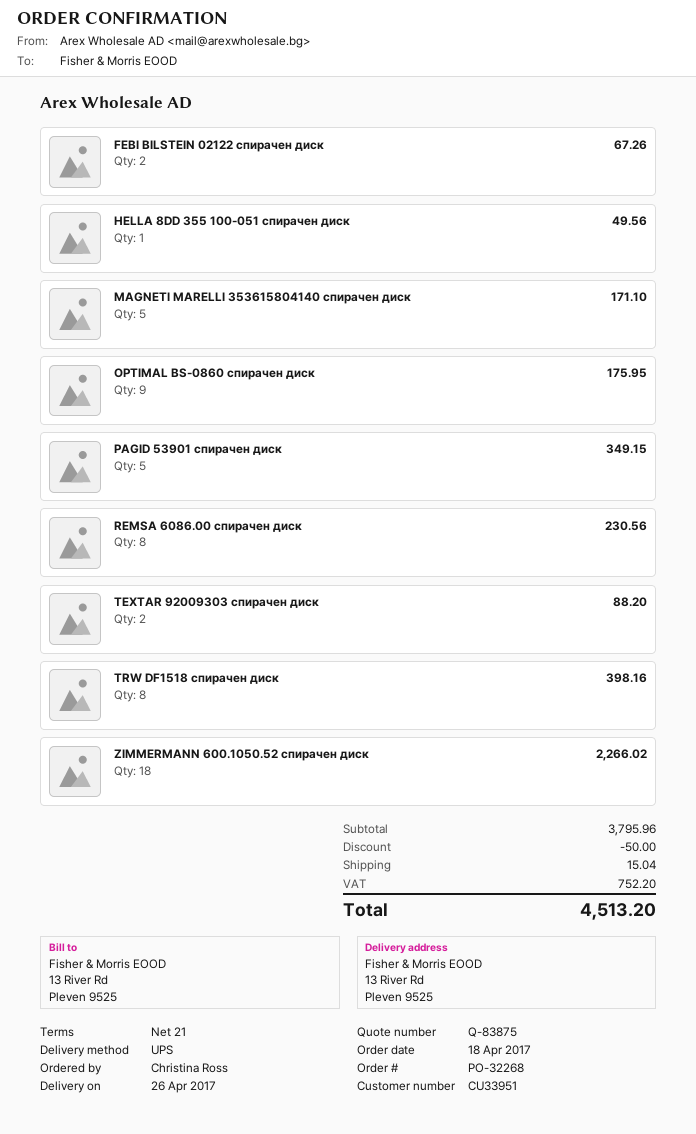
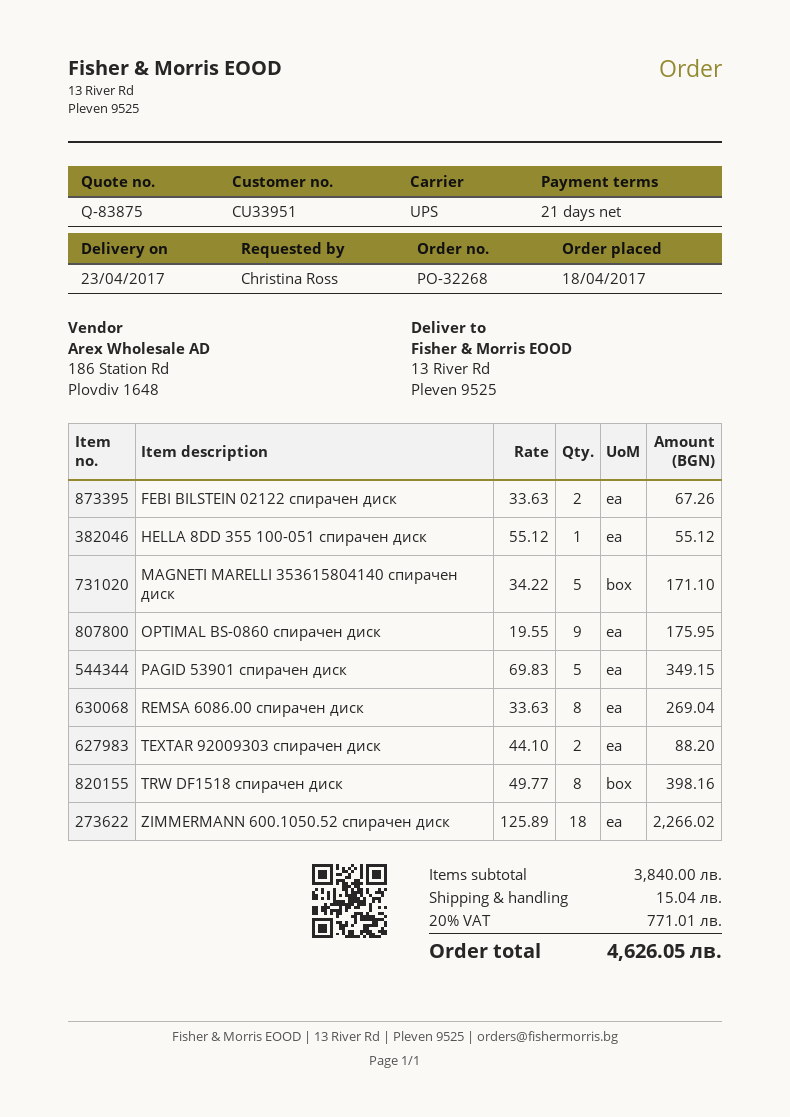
delivery date: 2017-04-26 -> 2017-04-23
HELLA 8DD 355 100-051 спирачен диск: 1 for 49.56 -> 1 for 55.12
REMSA 6086.00 спирачен диск: 8 for 230.56 -> 8 for 269.04
subtotal: 3795.96 -> 3840.00
discount: 50.00 -> none
tax: 752.20 -> 771.01
total: 4513.20 -> 4626.05

